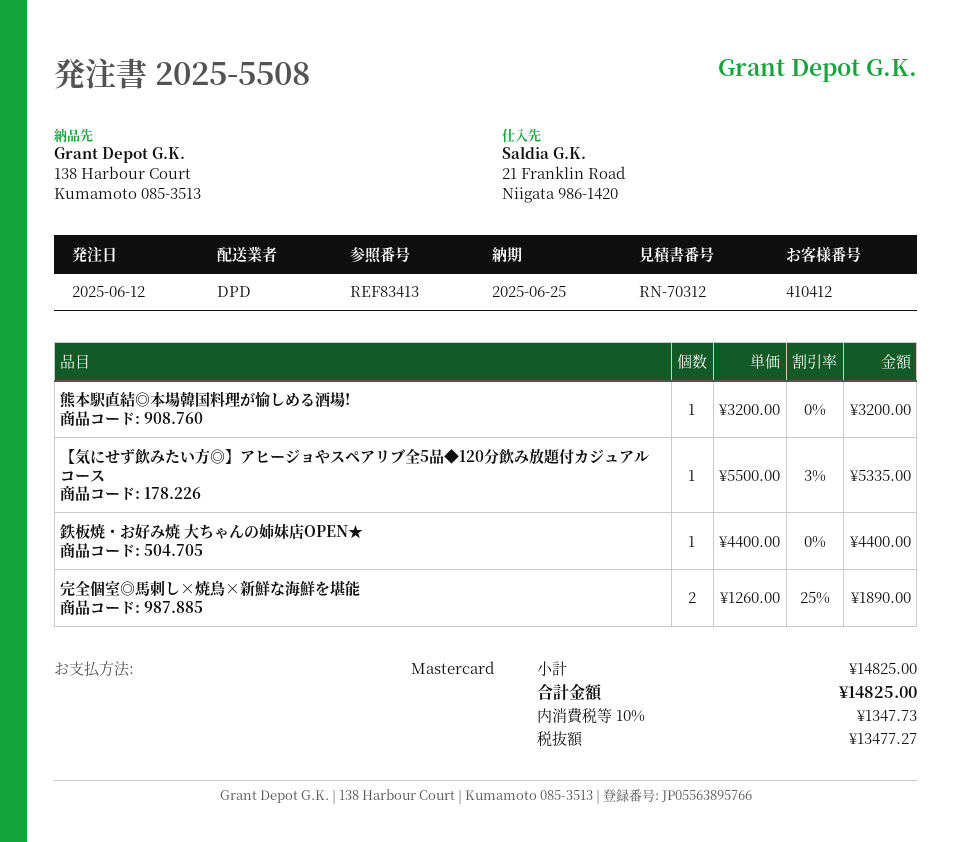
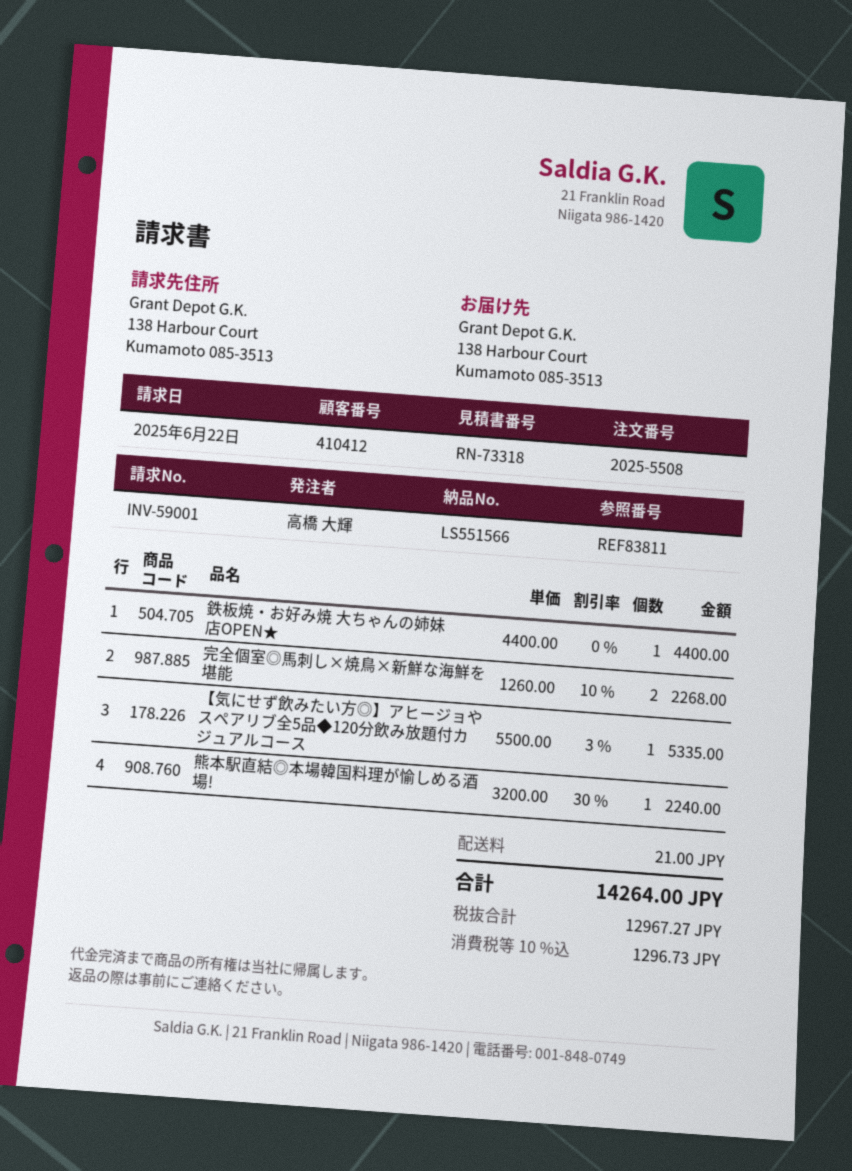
quote number: RN-70312 -> RN-73318
reference: REF83413 -> REF83811
熊本駅直結◎本場韓国料理が愉しめる酒場!: 1 x 3200.00 = 3200.00 -> 1 x 3200.00 - 30% = 2240.00
完全個室◎馬刺し×焼鳥×新鮮な海鮮を堪能: 2 x 1260.00 - 25% = 1890.00 -> 2 x 1260.00 - 10% = 2268.00
shipping: none -> 21.00
net: 13477.27 -> 12967.27
tax: 10% = 1347.73 -> 10% = 1296.73
total: 14825.00 -> 14264.00

